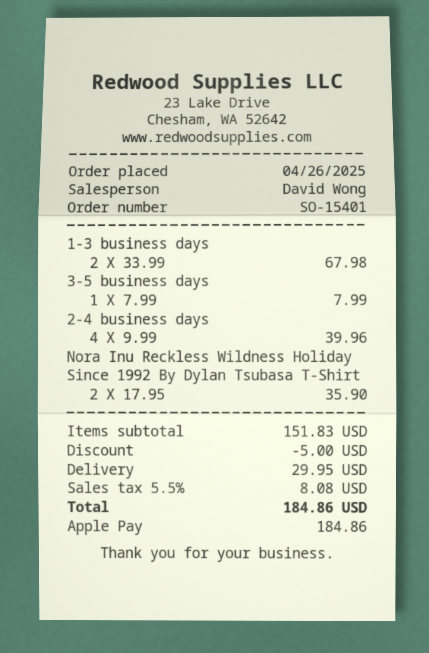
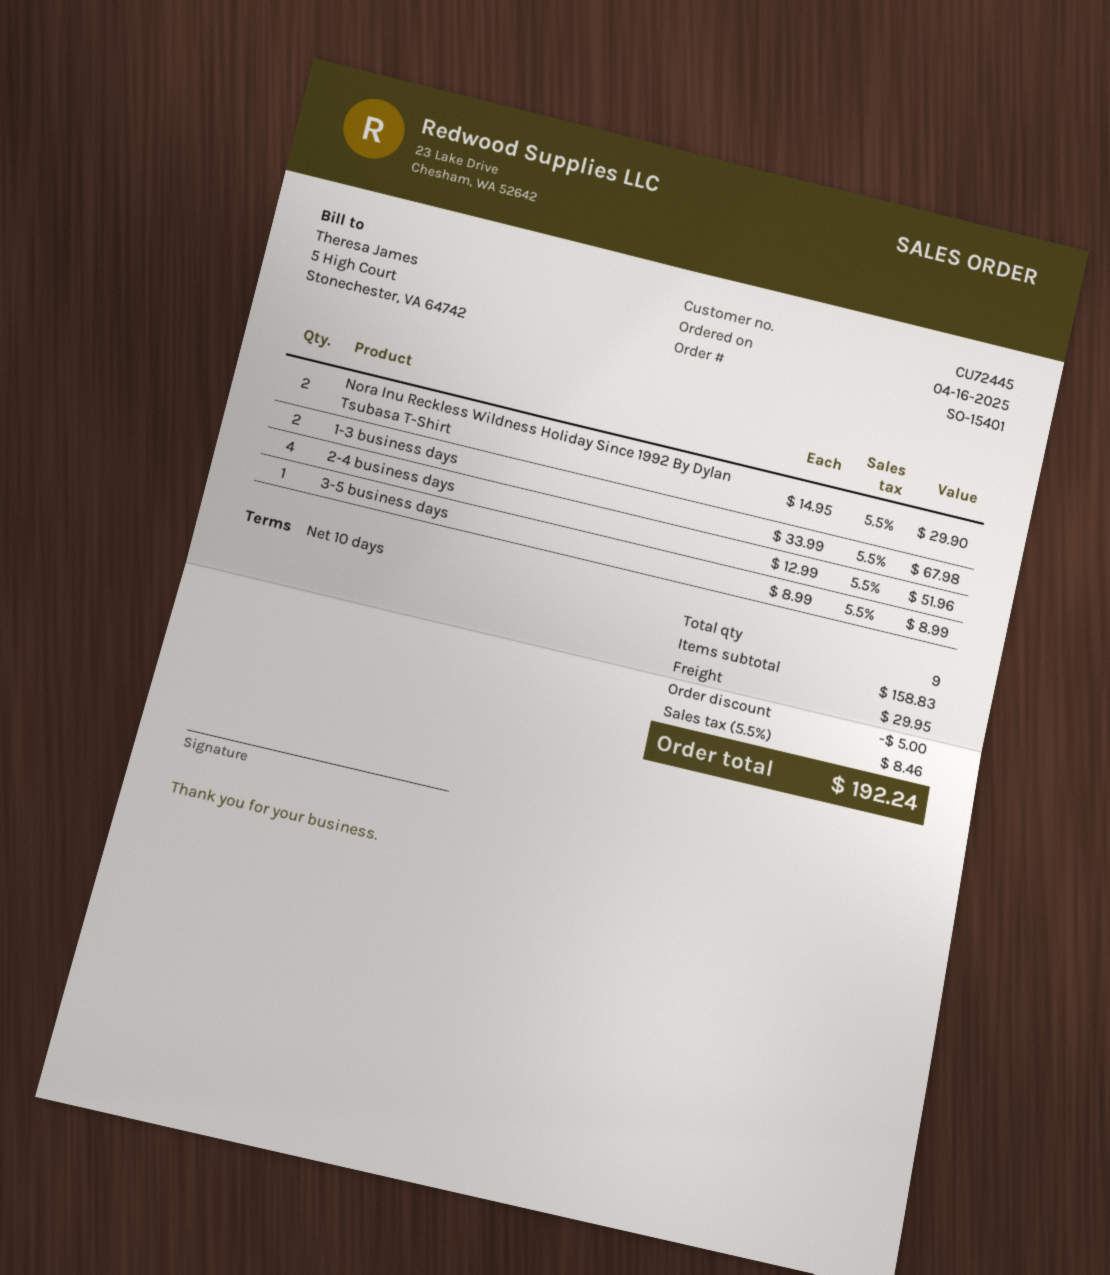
order date: 2025-04-26 -> 2025-04-16
3-5 business days: 1 x 7.99 = 7.99 -> 1 x 8.99 = 8.99
2-4 business days: 4 x 9.99 = 39.96 -> 4 x 12.99 = 51.96
Nora Inu Reckless Wildness Holiday Since 1992 By Dylan Tsubasa T-Shirt: 2 x 17.95 = 35.90 -> 2 x 14.95 = 29.90
subtotal: 151.83 -> 158.83
tax: 5.5% = 8.08 -> 5.5% = 8.46
total: 184.86 -> 192.24

